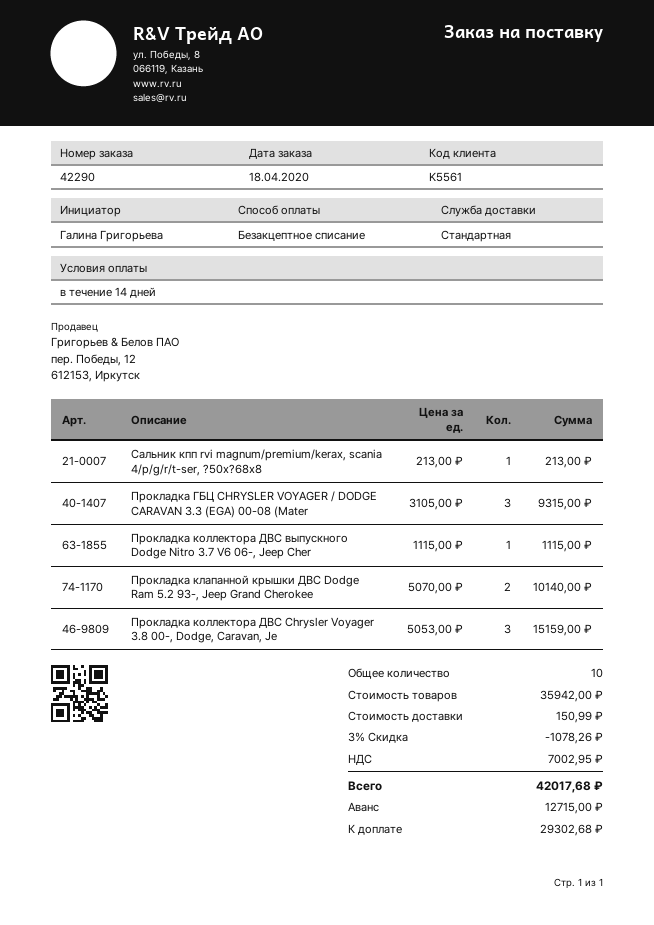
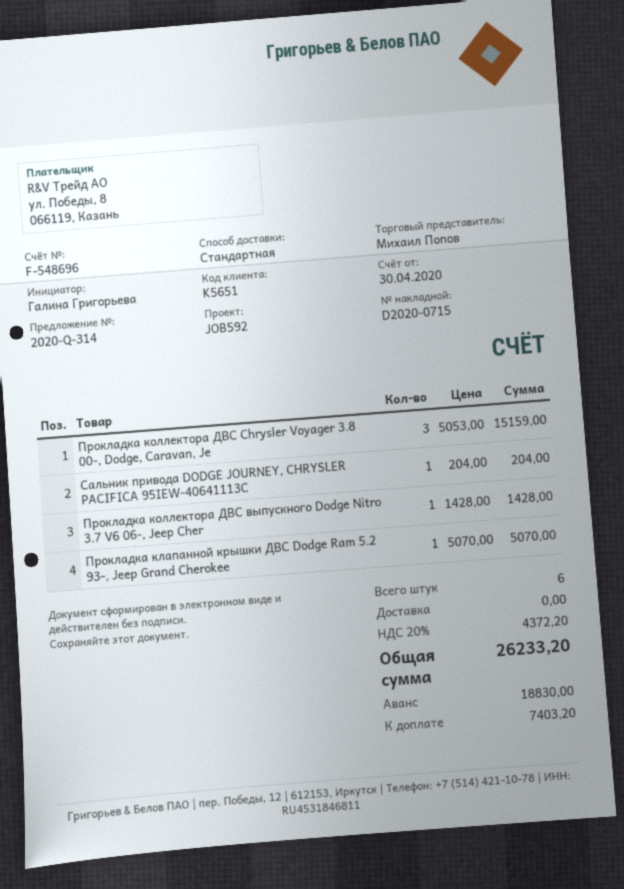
customer number: K5561 -> K5651
Сальник кпп rvi magnum/premium/kerax, scania 4/p/g/r/t-ser, ?50x?68x8: 1 x 213.00 = 213.00 -> none
Прокладка ГБЦ CHRYSLER VOYAGER / DODGE CARAVAN 3.3 (EGA) 00-08 (Mater: 3 x 3105.00 = 9315.00 -> none
Прокладка коллектора ДВС выпускного Dodge Nitro 3.7 V6 06-, Jeep Cher: 1 x 1115.00 = 1115.00 -> 1 x 1428.00 = 1428.00
Прокладка клапанной крышки ДВС Dodge Ram 5.2 93-, Jeep Grand Cherokee: 2 x 5070.00 = 10140.00 -> 1 x 5070.00 = 5070.00
Сальник привода DODGE JOURNEY, CHRYSLER PACIFICA 95IEW-40641113C: none -> 1 x 204.00 = 204.00
total quantity: 10 -> 6
discount: 3% = 1078.26 -> none
shipping: 150.99 -> 0.00
tax: 7002.95 -> 4372.20
total: 42017.68 -> 26233.20
deposit: 12715.00 -> 18830.00
balance: 29302.68 -> 7403.20

